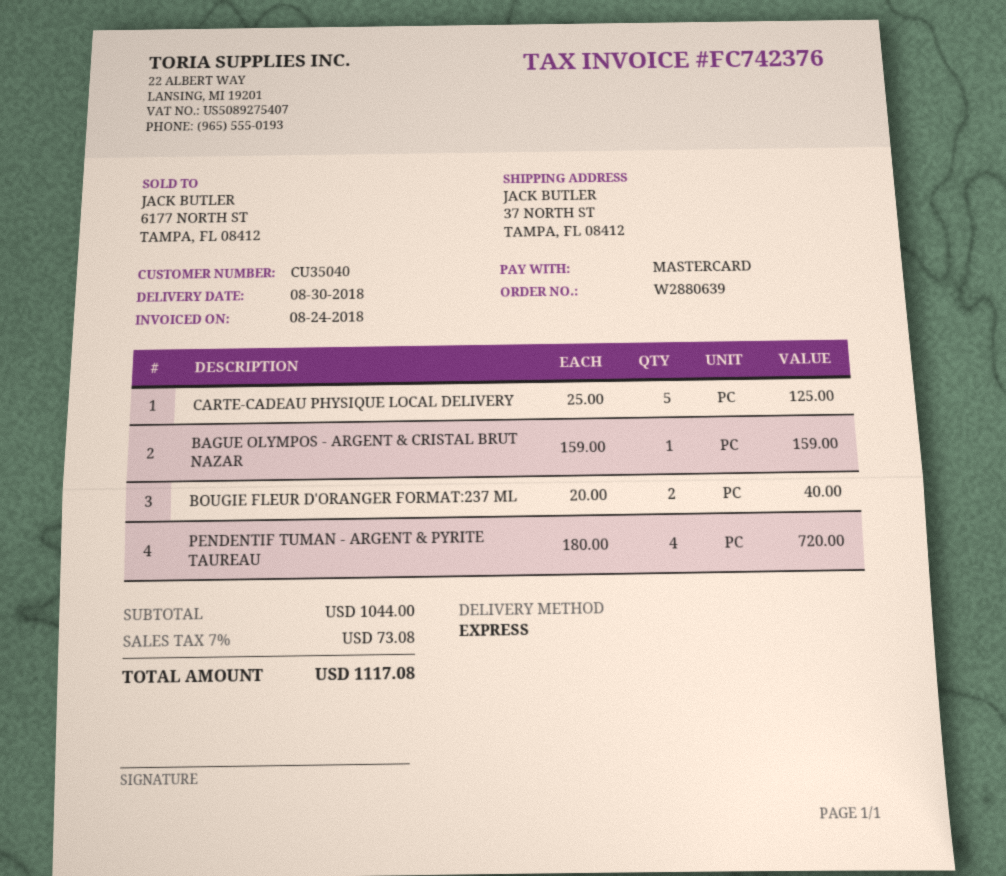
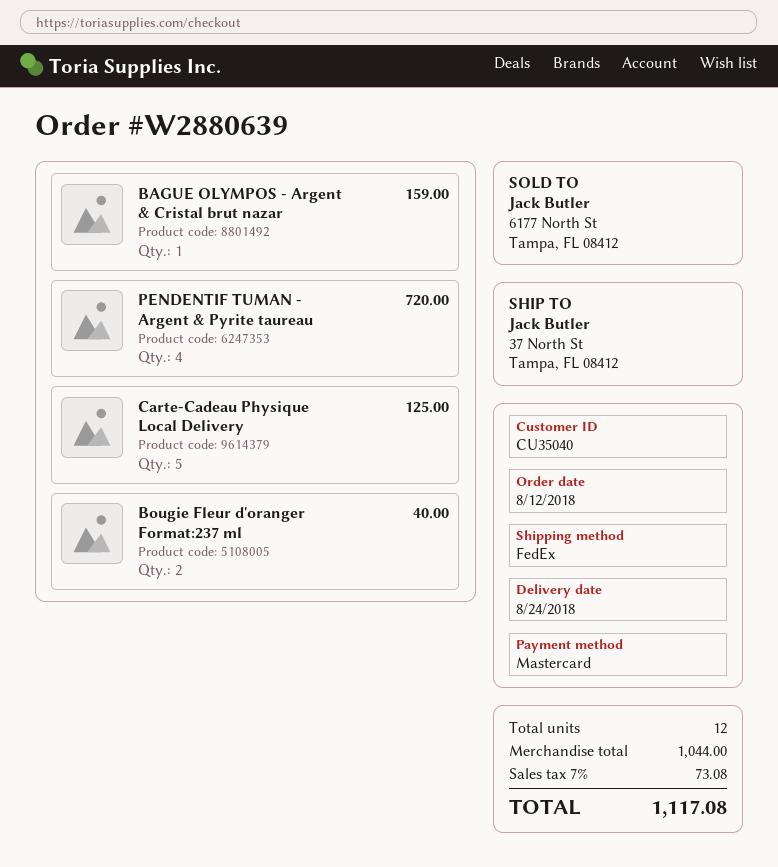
delivery date: 2018-08-30 -> 2018-08-24
shipping method: express -> FedEx

